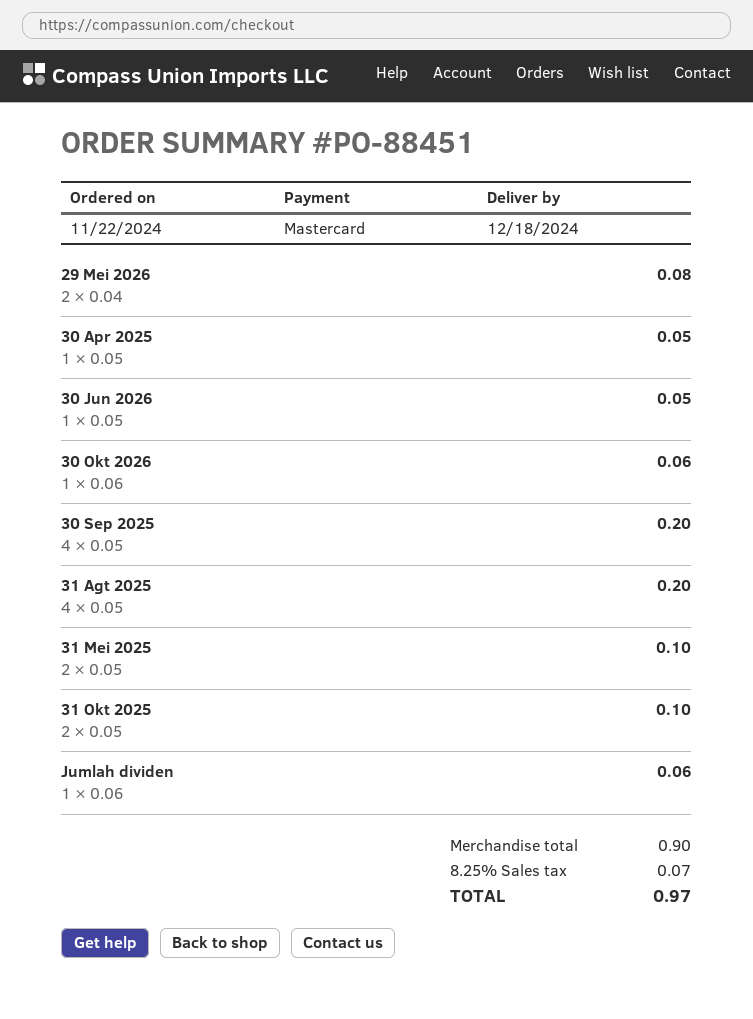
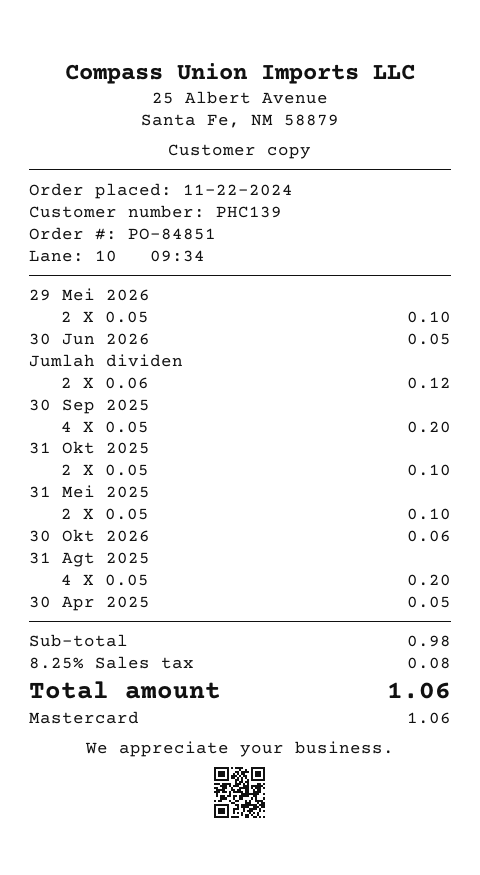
order number: PO-88451 -> PO-84851
29 Mei 2026: 2 x 0.04 = 0.08 -> 2 x 0.05 = 0.10
Jumlah dividen: 1 x 0.06 = 0.06 -> 2 x 0.06 = 0.12
subtotal: 0.90 -> 0.98
tax: 8.25% = 0.07 -> 8.25% = 0.08
total: 0.97 -> 1.06

